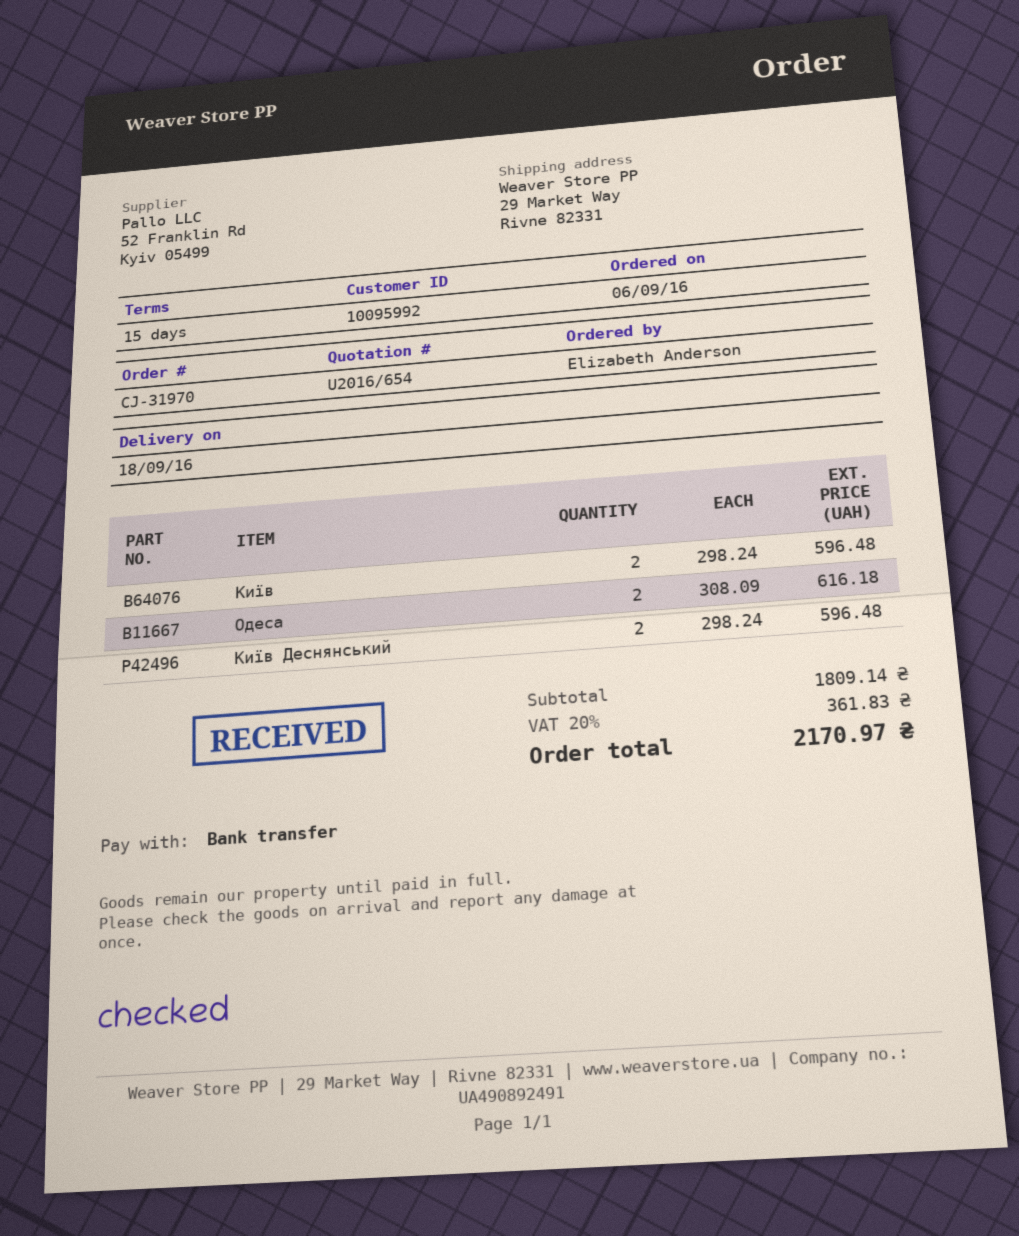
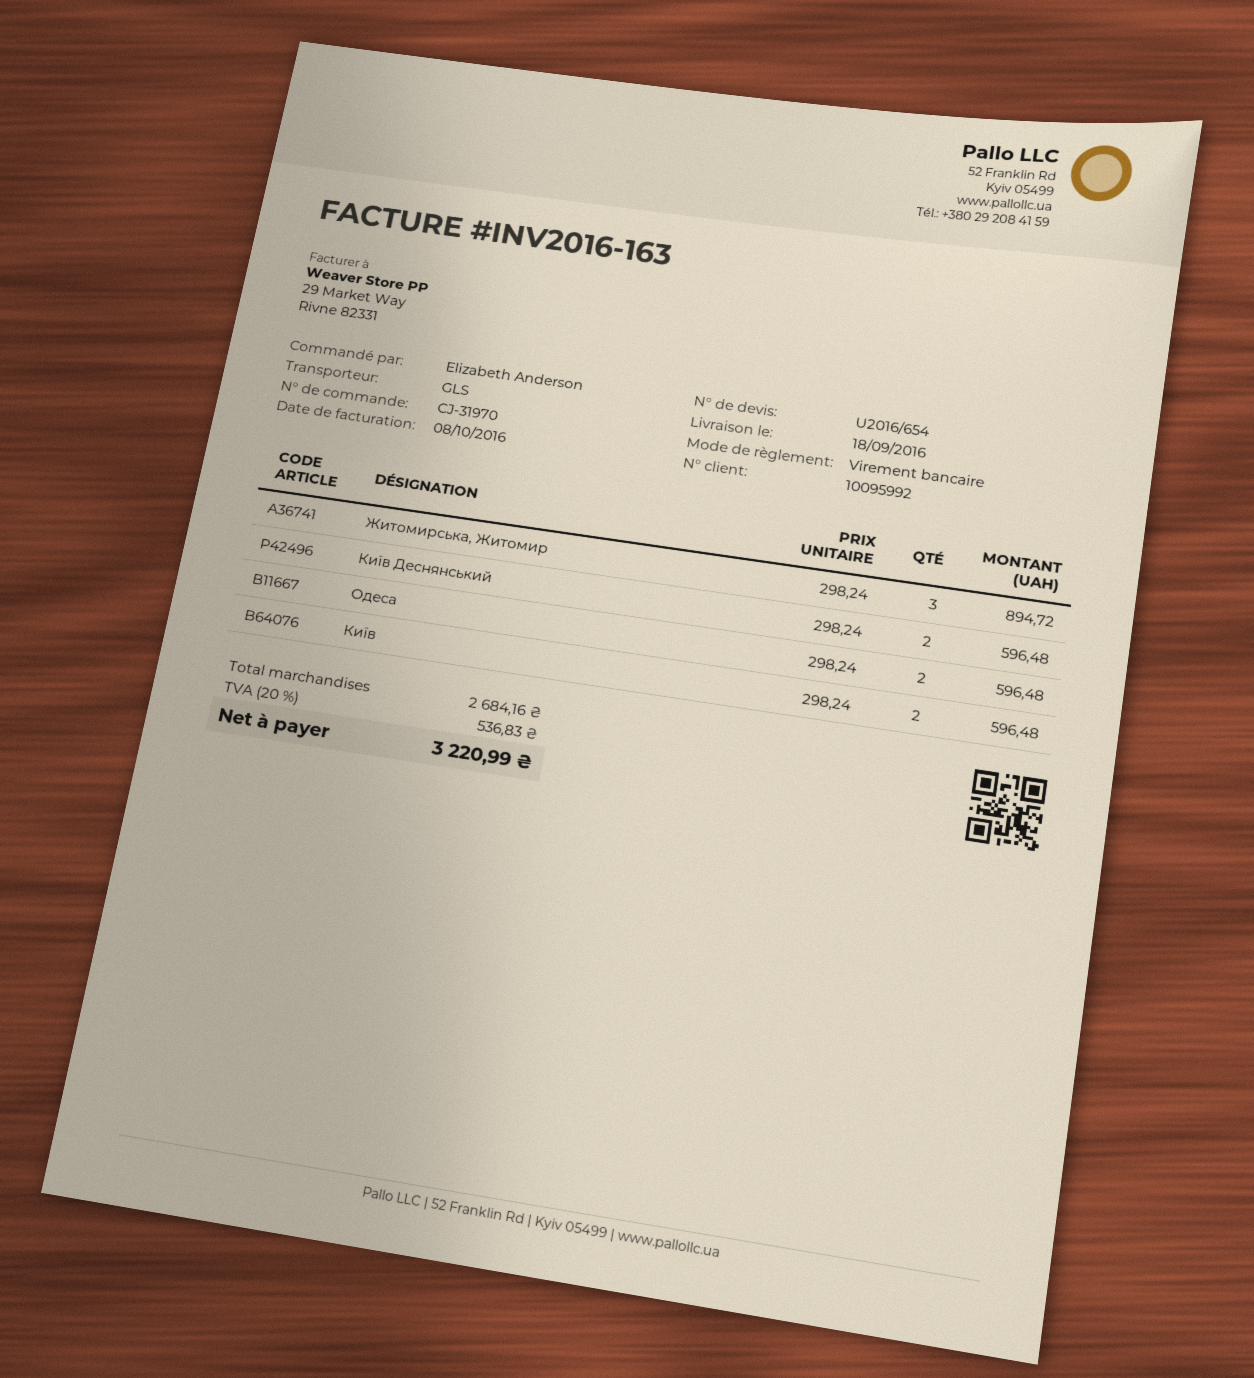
Одеса: 2 x 308.09 = 616.18 -> 2 x 298.24 = 596.48
Житомирська, Житомир: none -> 3 x 298.24 = 894.72
subtotal: 1809.14 -> 2684.16
tax: 20% = 361.83 -> 20% = 536.83
total: 2170.97 -> 3220.99

